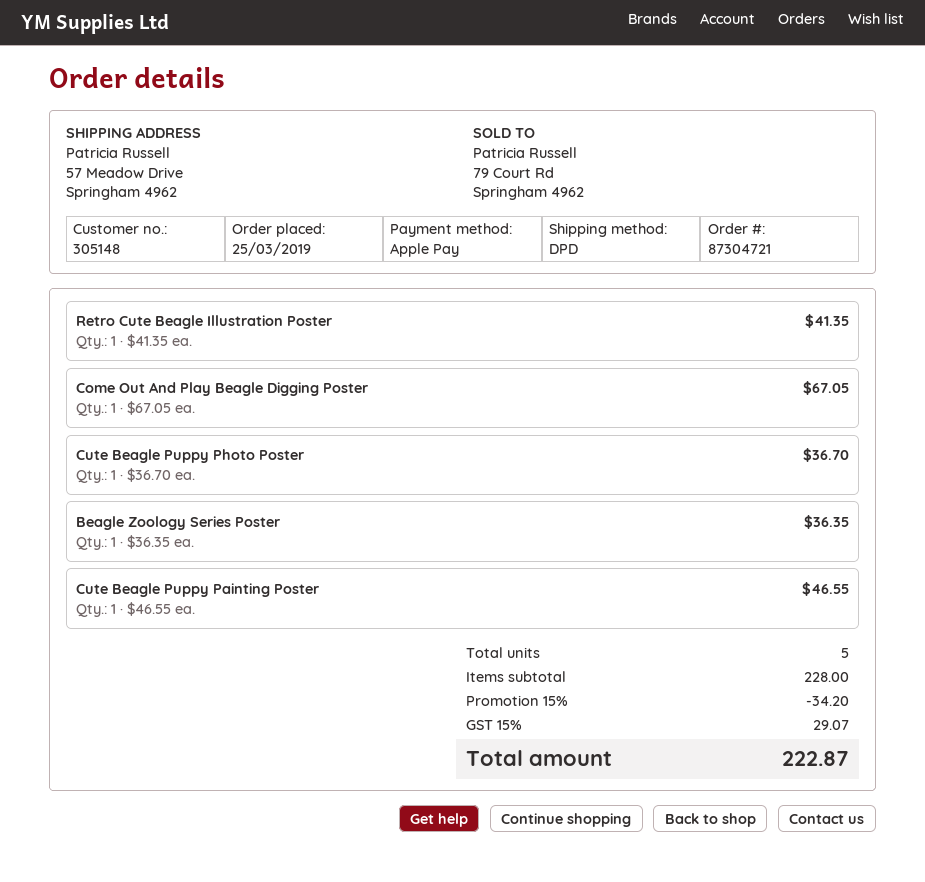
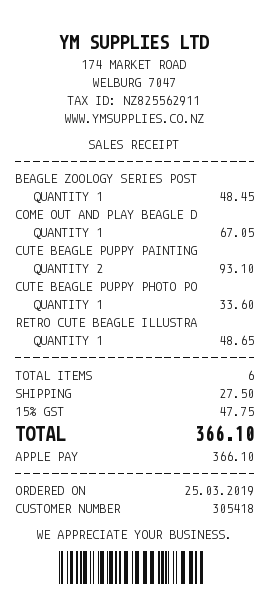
customer number: 305148 -> 305418
Retro Cute Beagle Illustration Poster: 1 for 41.35 -> 1 for 48.65
Cute Beagle Puppy Photo Poster: 1 for 36.70 -> 1 for 33.60
Beagle Zoology Series Poster: 1 for 36.35 -> 1 for 48.45
Cute Beagle Puppy Painting Poster: 1 for 46.55 -> 2 for 93.10
total quantity: 5 -> 6
discount: 15% = 34.20 -> none
shipping: none -> 27.50
tax: 15% = 29.07 -> 15% = 47.75
total: 222.87 -> 366.10

